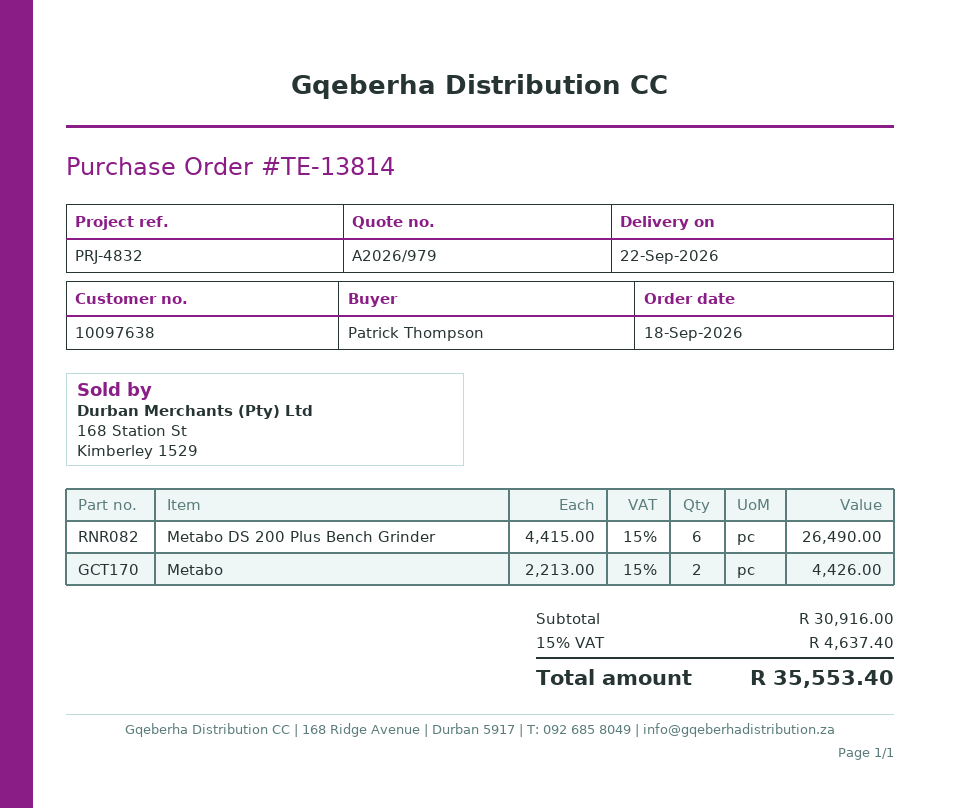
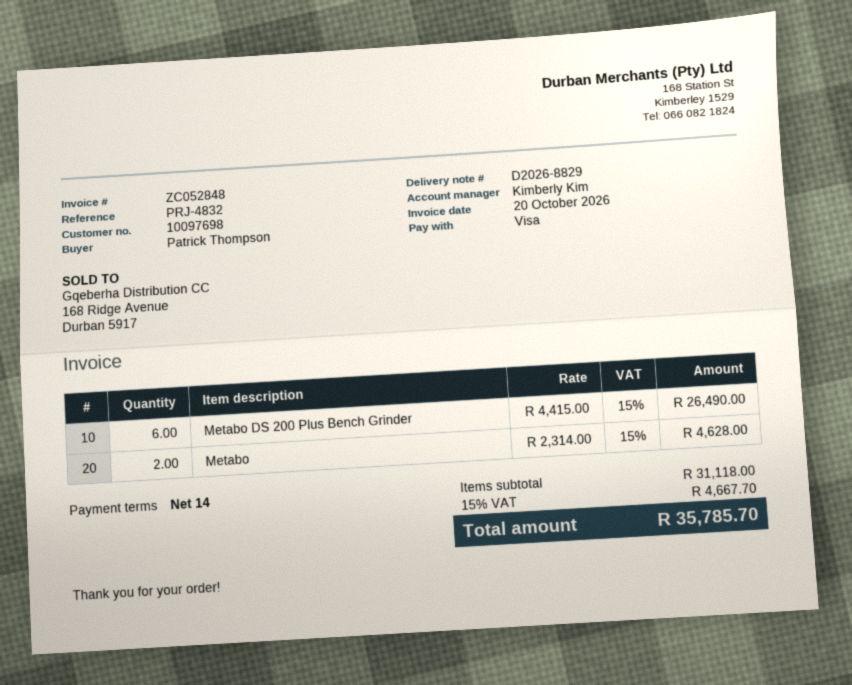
customer number: 10097638 -> 10097698
Metabo: 2 x 2213.00 = 4426.00 -> 2 x 2314.00 = 4628.00
subtotal: 30916.00 -> 31118.00
tax: 15% = 4637.40 -> 15% = 4667.70
total: 35553.40 -> 35785.70

